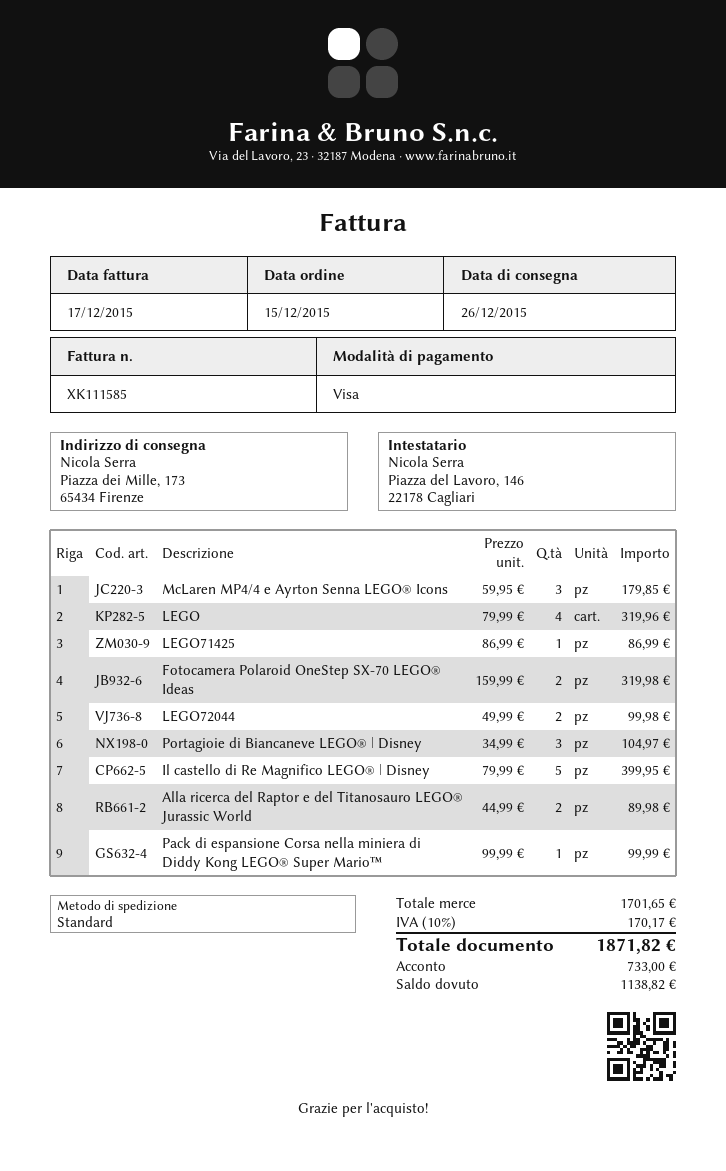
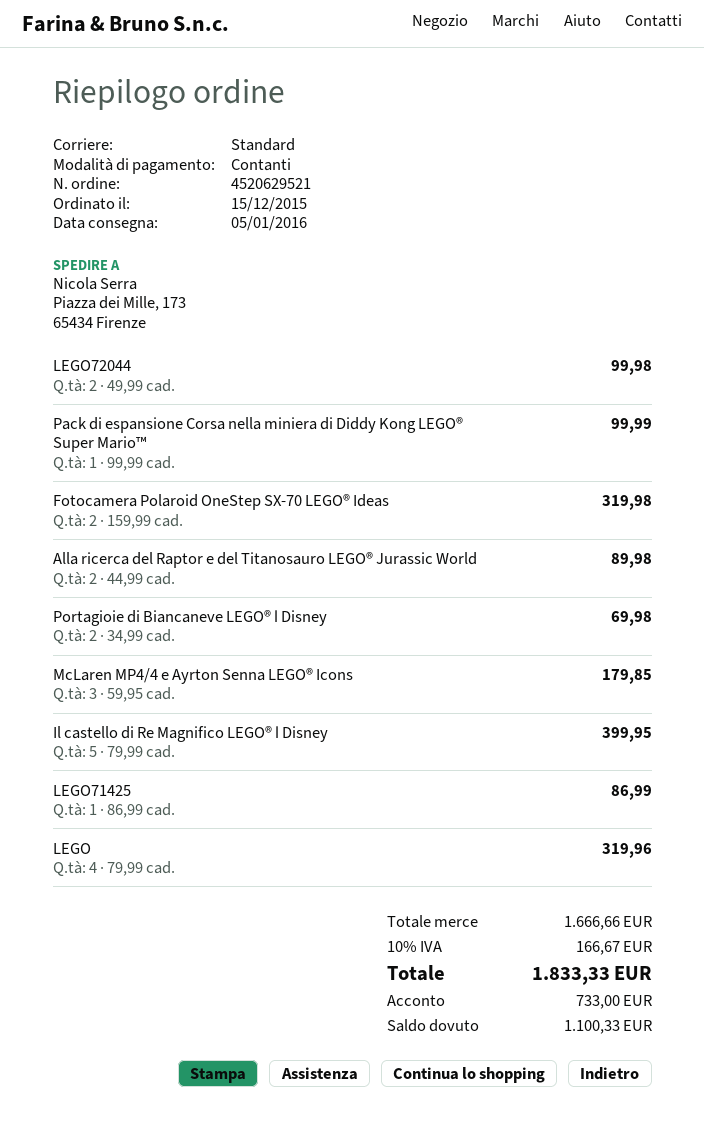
delivery date: 2015-12-26 -> 2016-01-05
payment method: Visa -> cash
Portagioie di Biancaneve LEGO® ǀ Disney: 3 x 34.99 = 104.97 -> 2 x 34.99 = 69.98
subtotal: 1701.65 -> 1666.66
tax: 10% = 170.17 -> 10% = 166.67
total: 1871.82 -> 1833.33
balance: 1138.82 -> 1100.33

